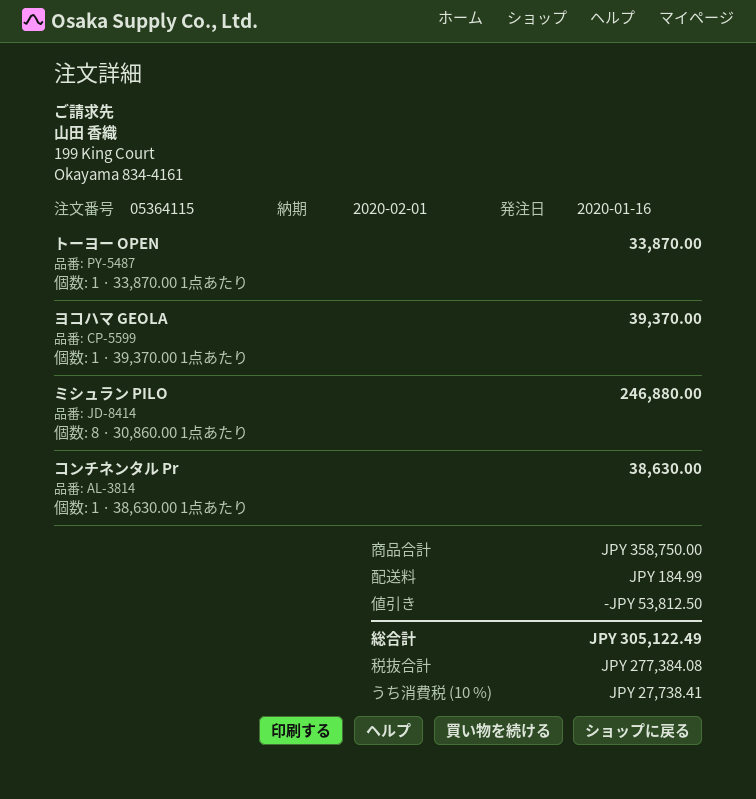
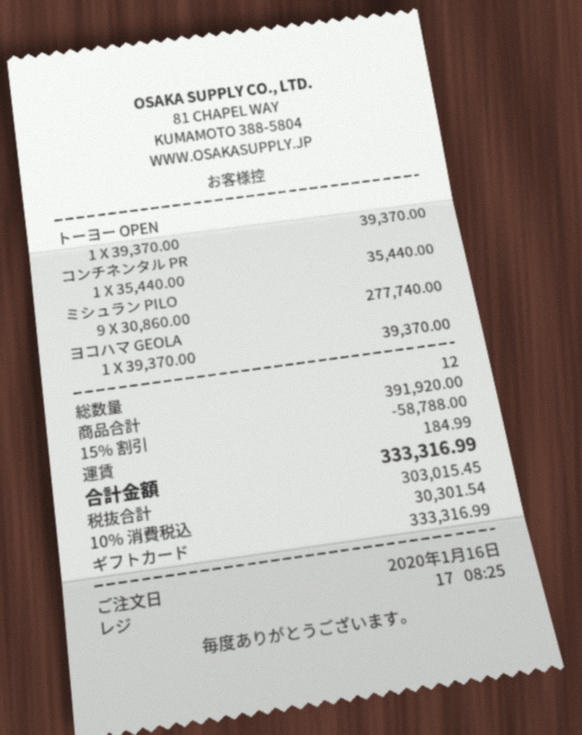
トーヨー OPEN: 1 x 33870.00 = 33870.00 -> 1 x 39370.00 = 39370.00
ミシュラン PILO: 8 x 30860.00 = 246880.00 -> 9 x 30860.00 = 277740.00
コンチネンタル Pr: 1 x 38630.00 = 38630.00 -> 1 x 35440.00 = 35440.00
subtotal: 358750.00 -> 391920.00
discount: 53812.50 -> 58788.00
net: 277384.08 -> 303015.45
tax: 10% = 27738.41 -> 10% = 30301.54
total: 305122.49 -> 333316.99

